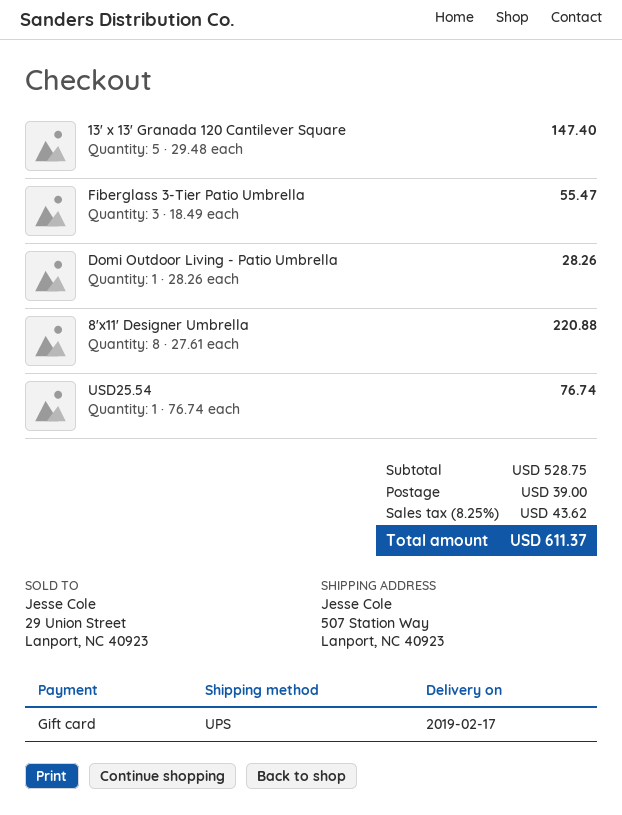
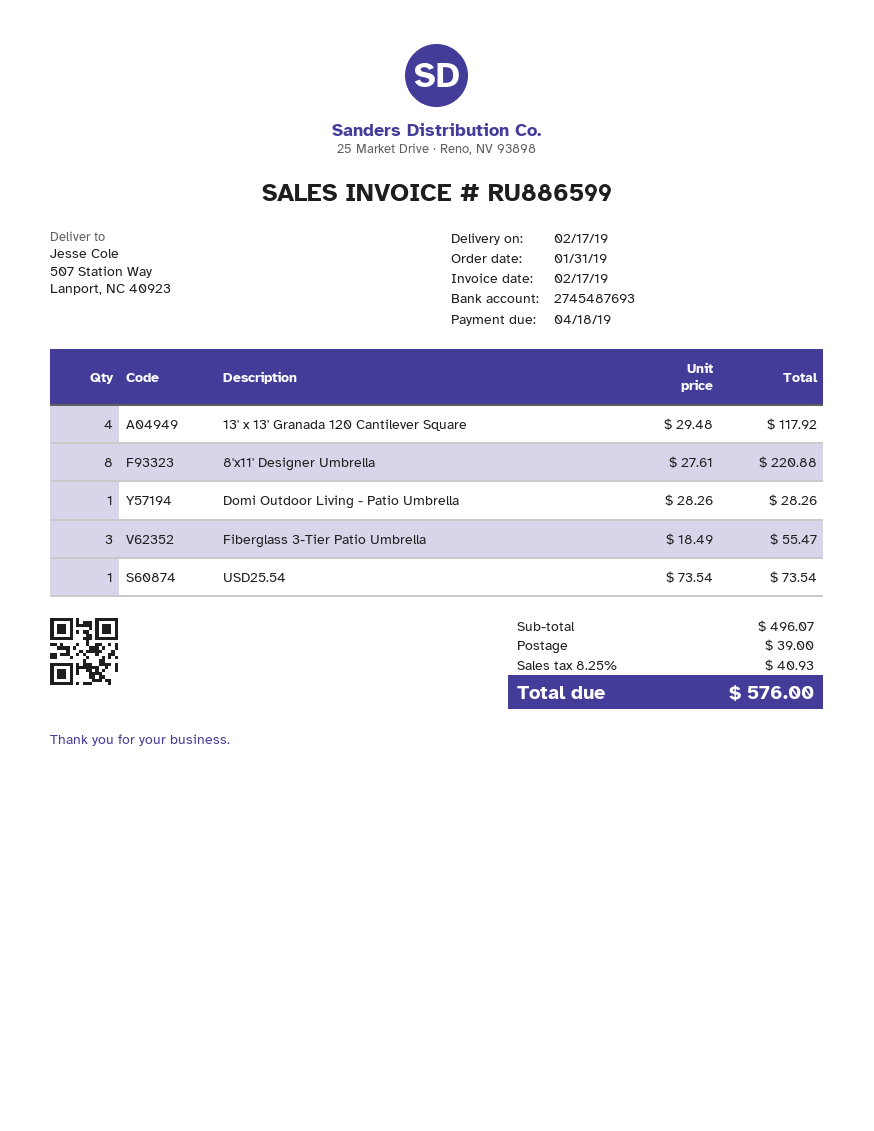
13' x 13' Granada 120 Cantilever Square: 5 x 29.48 = 147.40 -> 4 x 29.48 = 117.92
USD25.54: 1 x 76.74 = 76.74 -> 1 x 73.54 = 73.54
subtotal: 528.75 -> 496.07
tax: 8.25% = 43.62 -> 8.25% = 40.93
total: 611.37 -> 576.00

